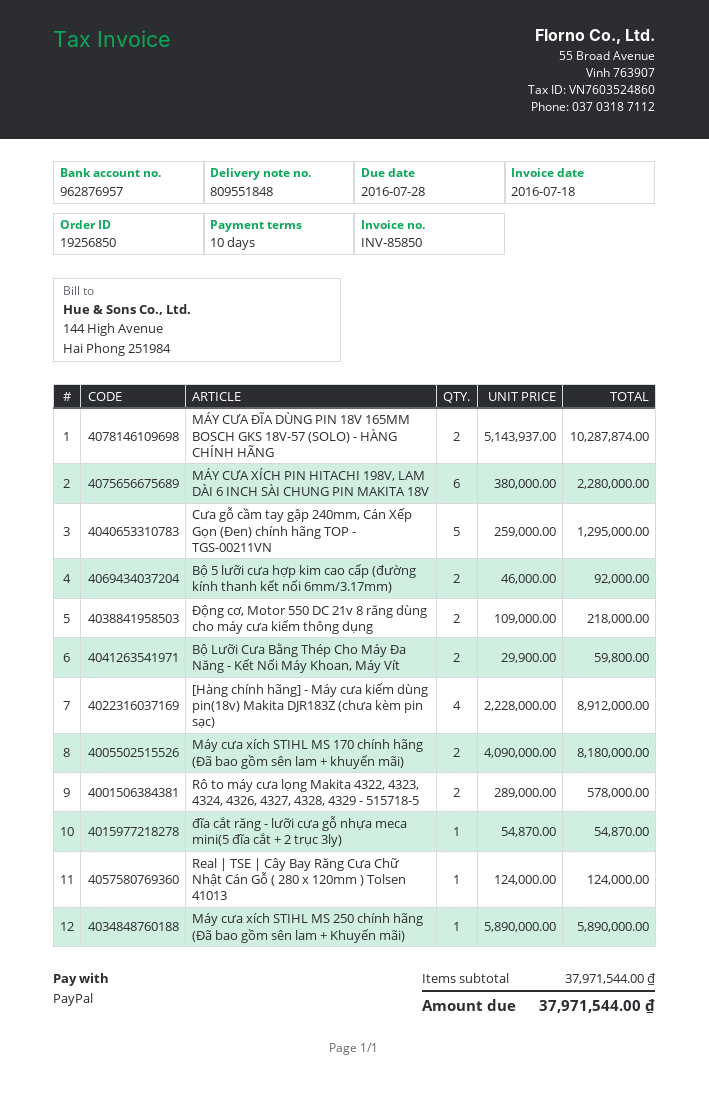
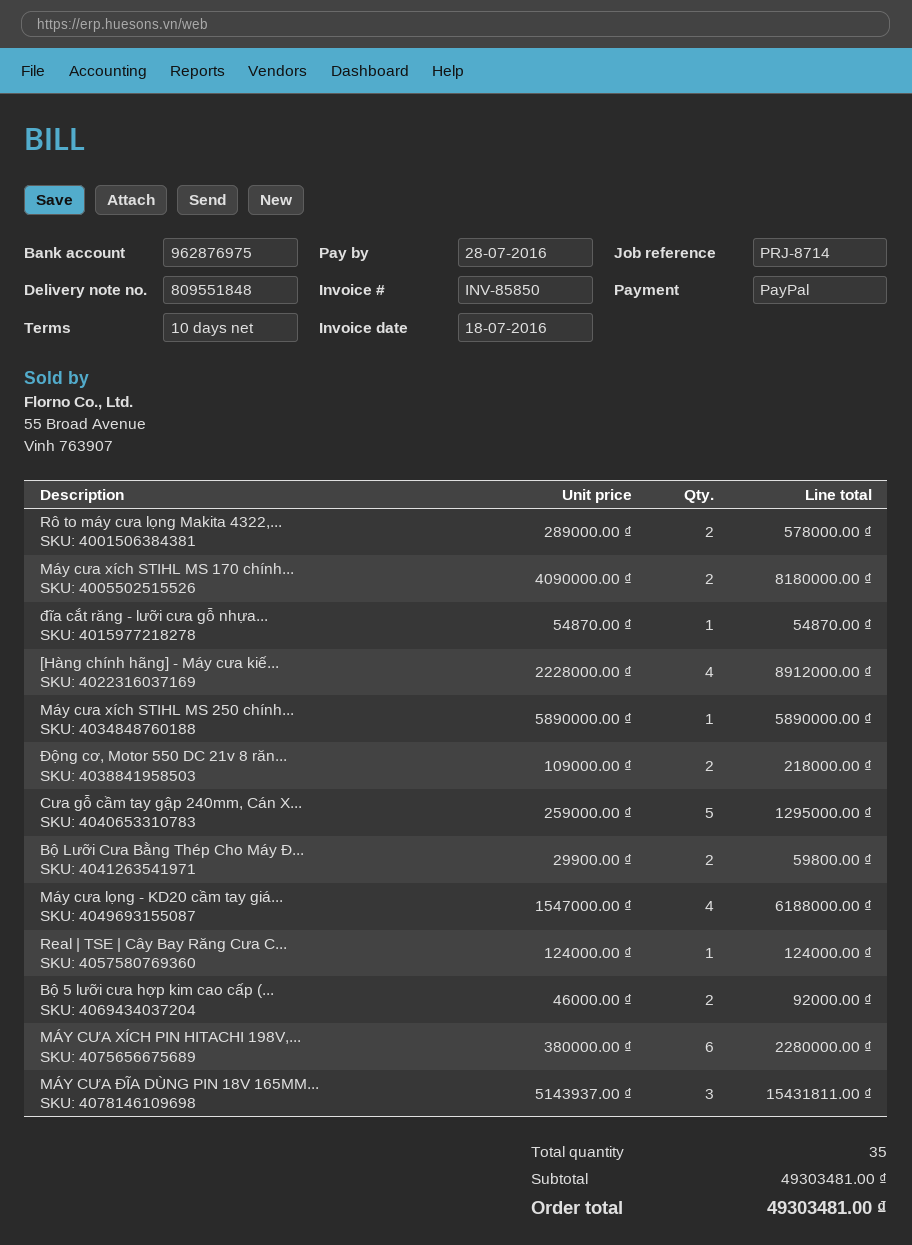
bank account: 962876957 -> 962876975
MÁY CƯA ĐĨA DÙNG PIN 18V 165MM BOSCH GKS 18V-57 (SOLO) - HÀNG CHÍNH HÃNG: 2 x 5143937.00 = 10287874.00 -> 3 x 5143937.00 = 15431811.00
Máy cưa lọng - KD20 cầm tay giá...: none -> 4 x 1547000.00 = 6188000.00
subtotal: 37971544.00 -> 49303481.00
total: 37971544.00 -> 49303481.00

